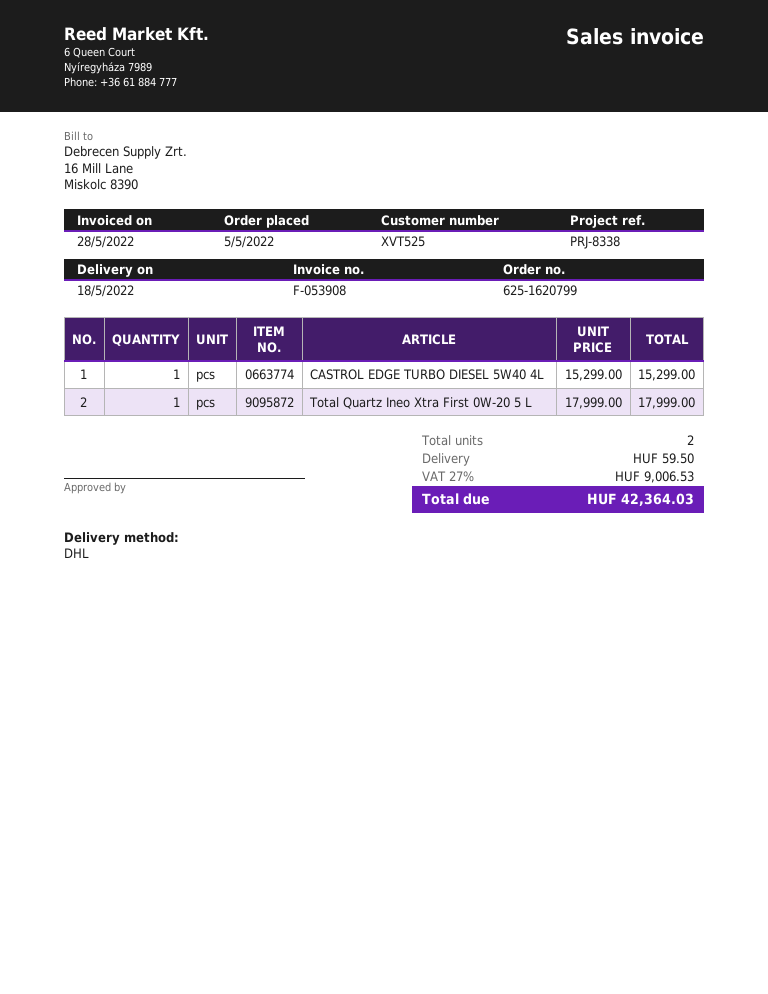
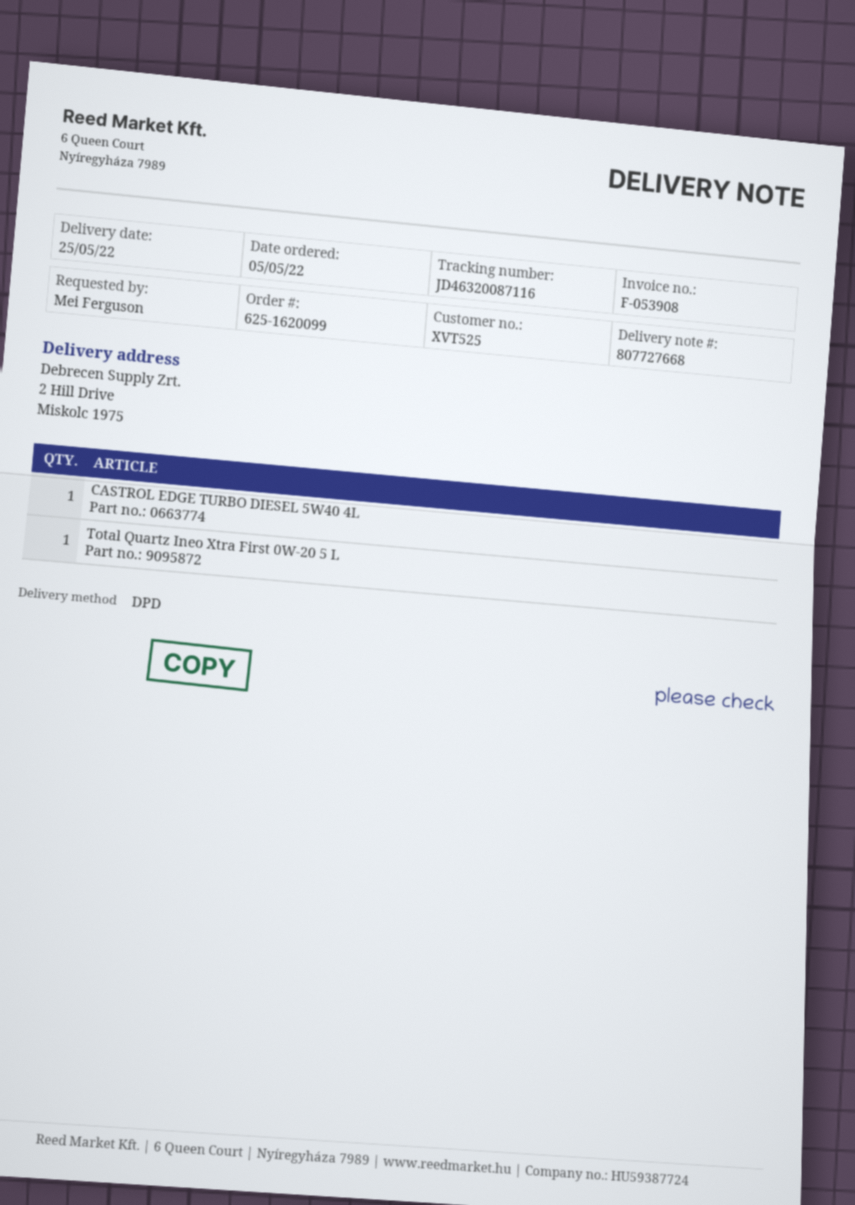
order number: 625-1620799 -> 625-1620099
delivery date: 2022-05-18 -> 2022-05-25
shipping method: DHL -> DPD

